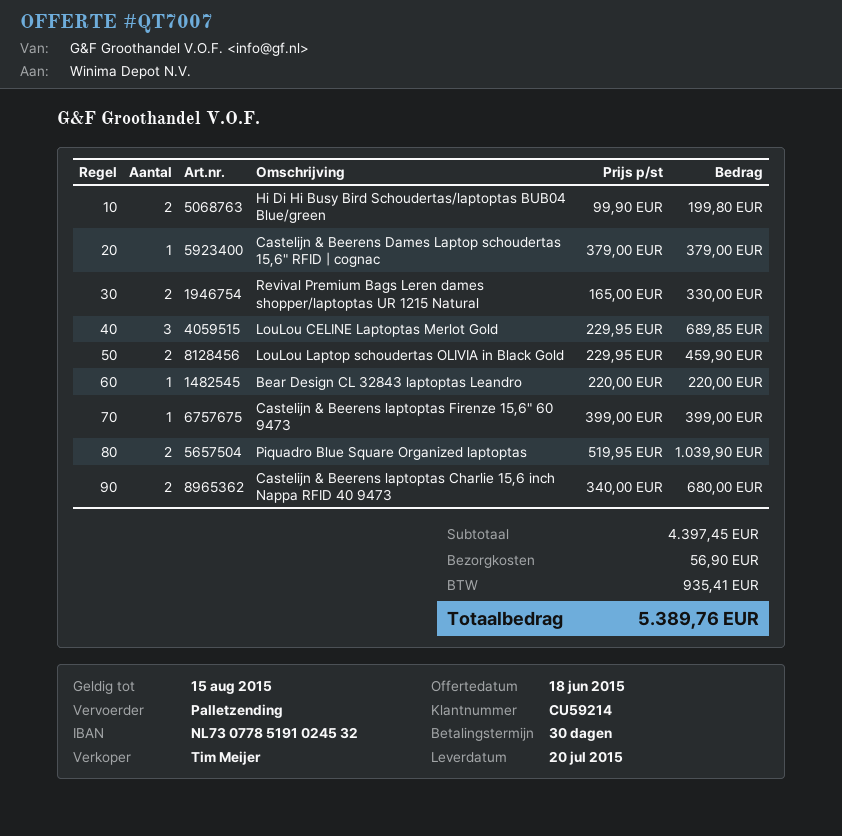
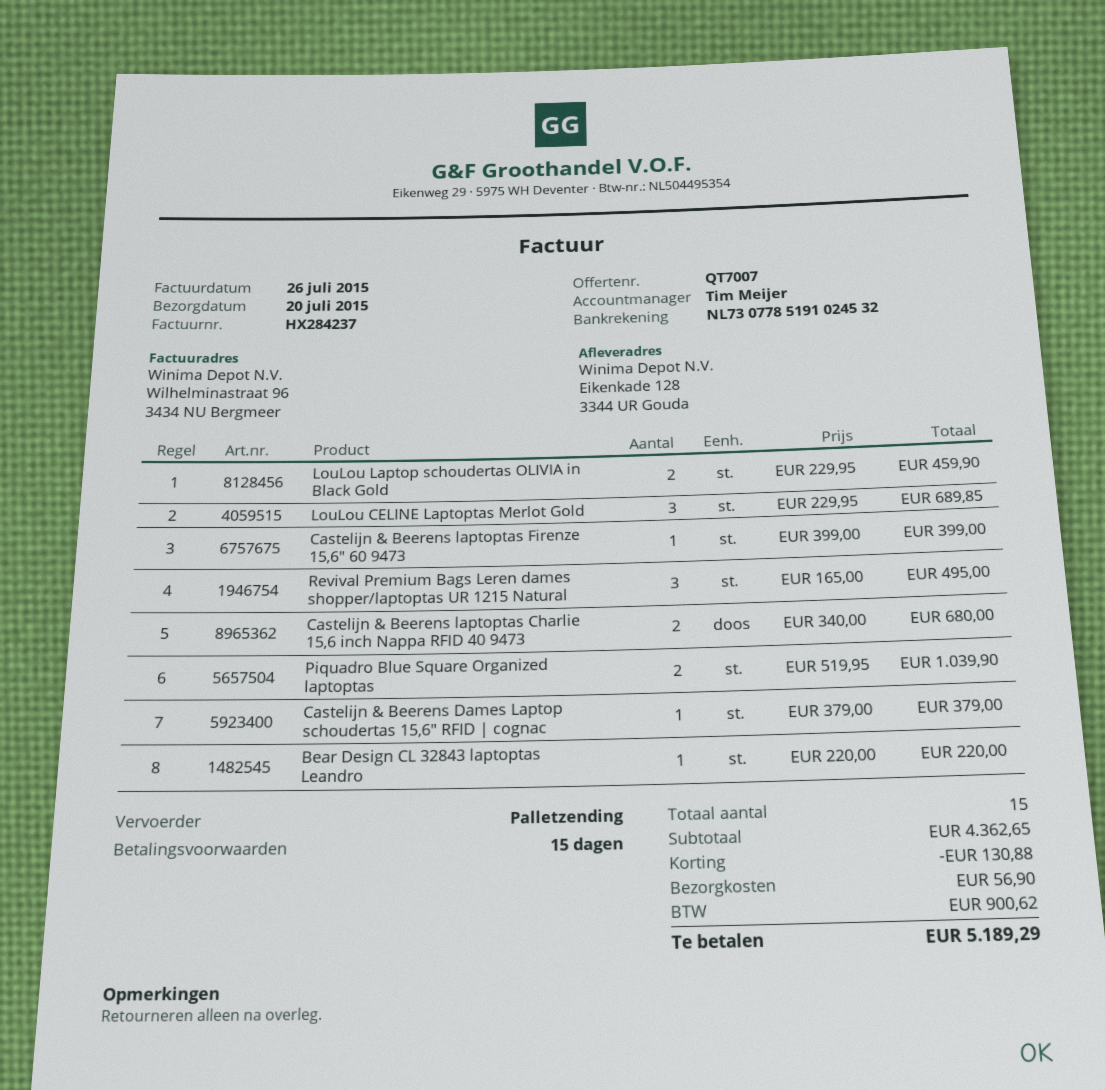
payment terms: 30 days -> 15 days
Hi Di Hi Busy Bird Schoudertas/laptoptas BUB04 Blue/green: 2 x 99.90 = 199.80 -> none
Revival Premium Bags Leren dames shopper/laptoptas UR 1215 Natural: 2 x 165.00 = 330.00 -> 3 x 165.00 = 495.00
subtotal: 4397.45 -> 4362.65
discount: none -> 130.88
tax: 935.41 -> 900.62
total: 5389.76 -> 5189.29

